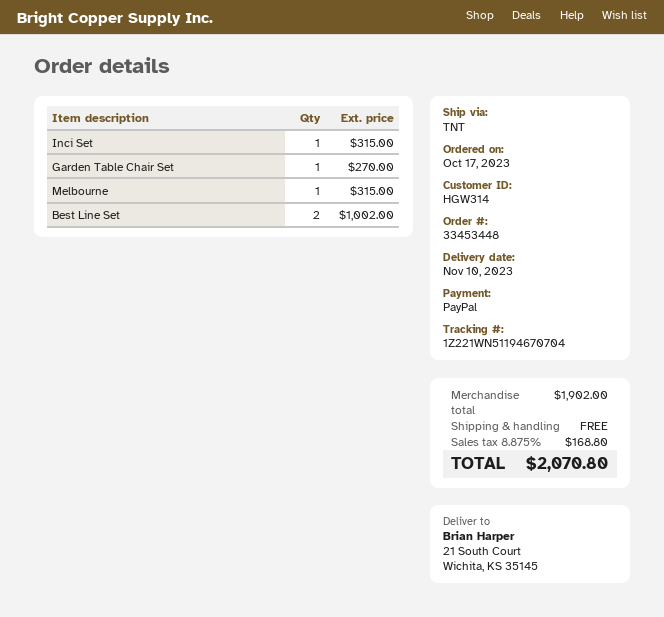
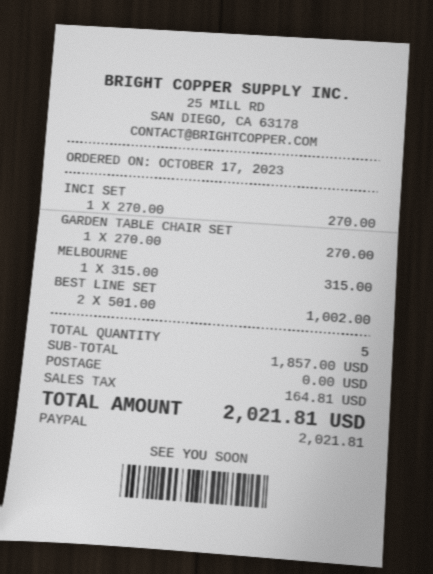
Inci Set: 1 for 315.00 -> 1 for 270.00
subtotal: 1902.00 -> 1857.00
tax: 168.80 -> 164.81
total: 2070.80 -> 2021.81

